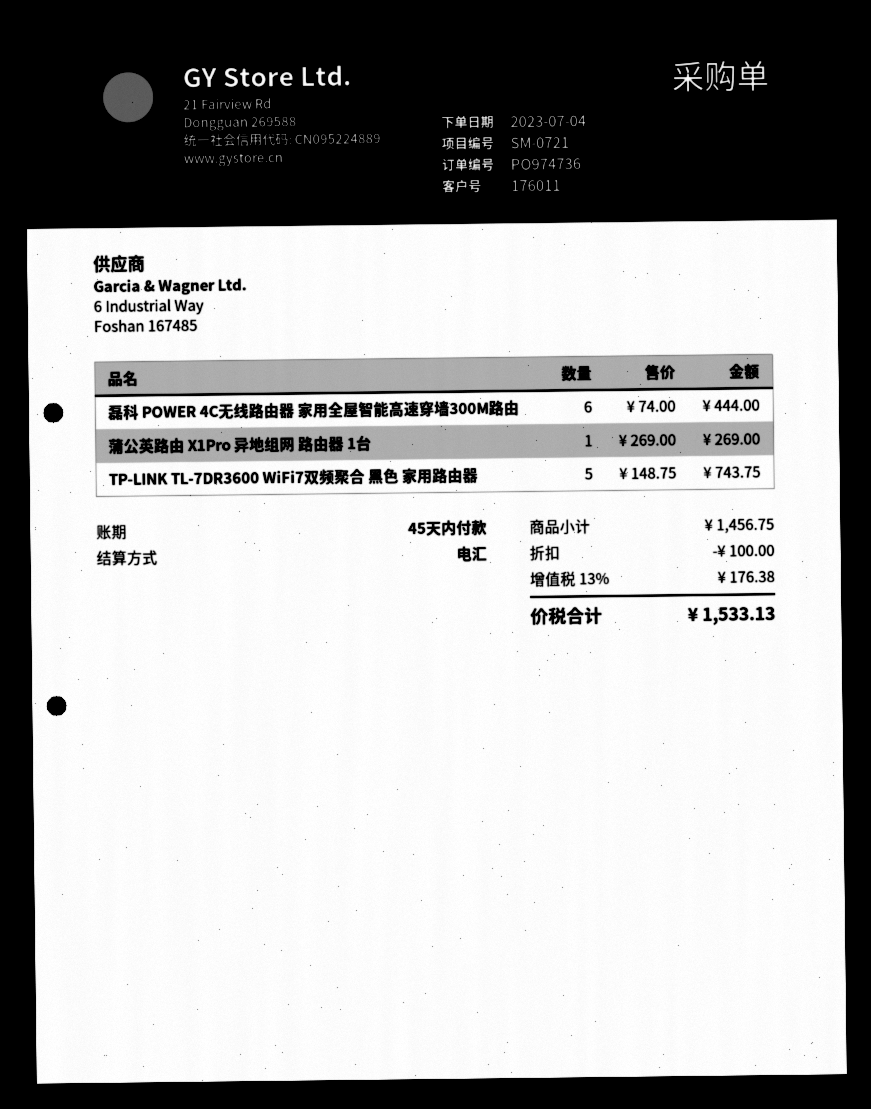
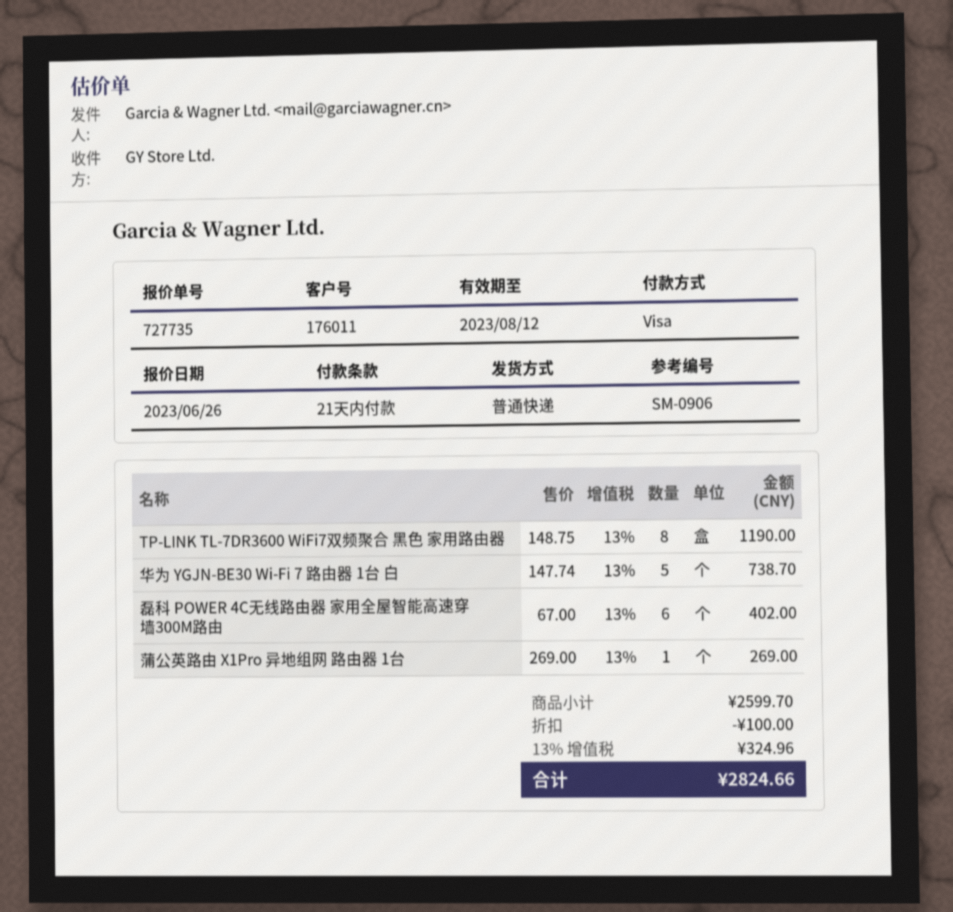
payment terms: 45 days -> 21 days
reference: SM-0721 -> SM-0906
payment method: bank transfer -> Visa
磊科 POWER 4C无线路由器 家用全屋智能高速穿墙300M路由: 6 x 74.00 = 444.00 -> 6 x 67.00 = 402.00
TP-LINK TL-7DR3600 WiFi7双频聚合 黑色 家用路由器: 5 x 148.75 = 743.75 -> 8 x 148.75 = 1190.00
华为 YGJN-BE30 Wi-Fi 7 路由器 1台 白: none -> 5 x 147.74 = 738.70
subtotal: 1456.75 -> 2599.70
tax: 13% = 176.38 -> 13% = 324.96
total: 1533.13 -> 2824.66

